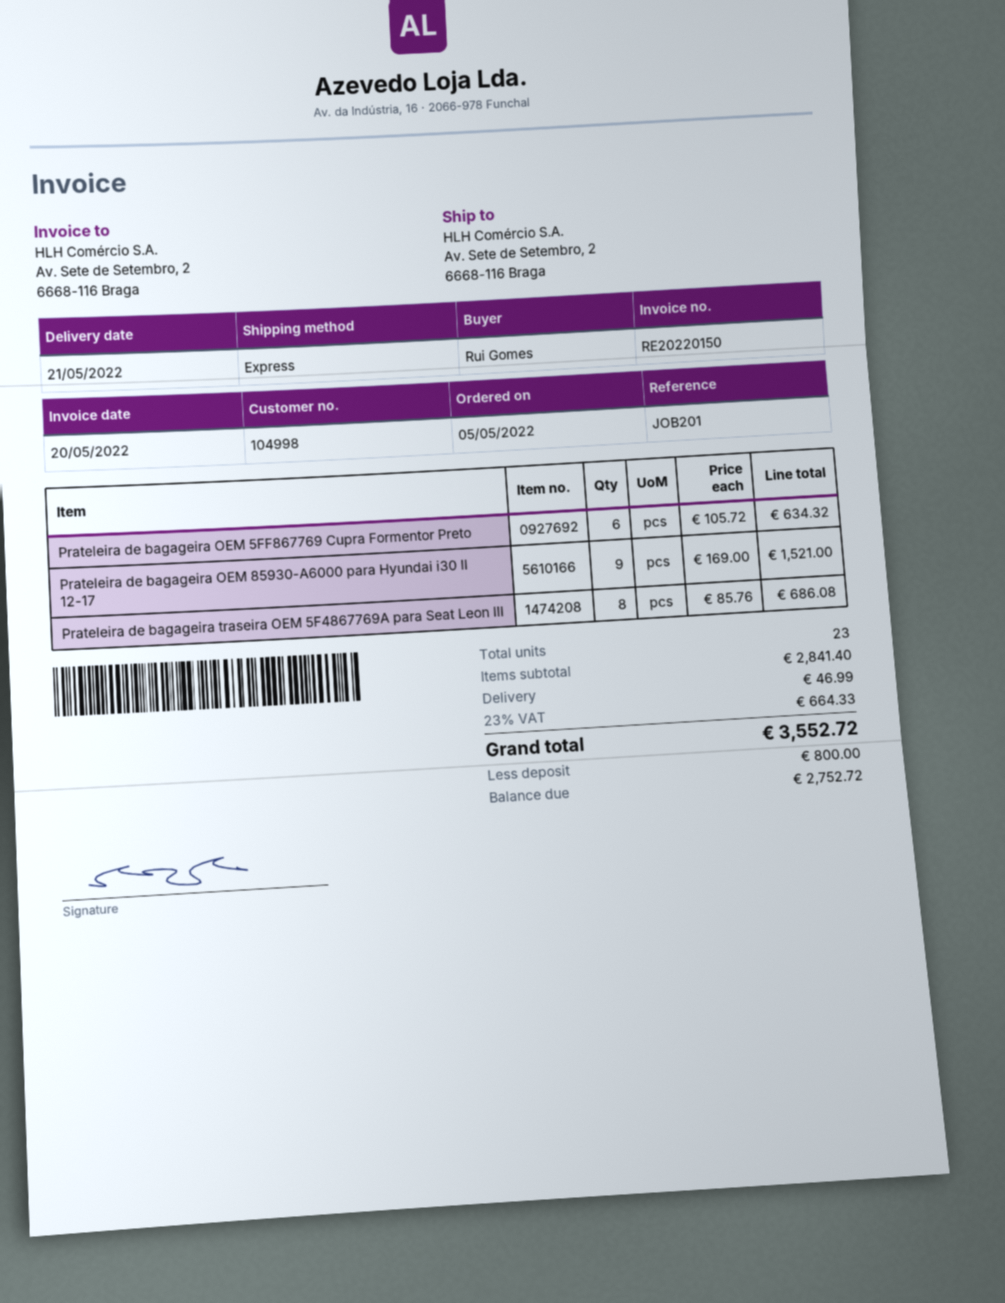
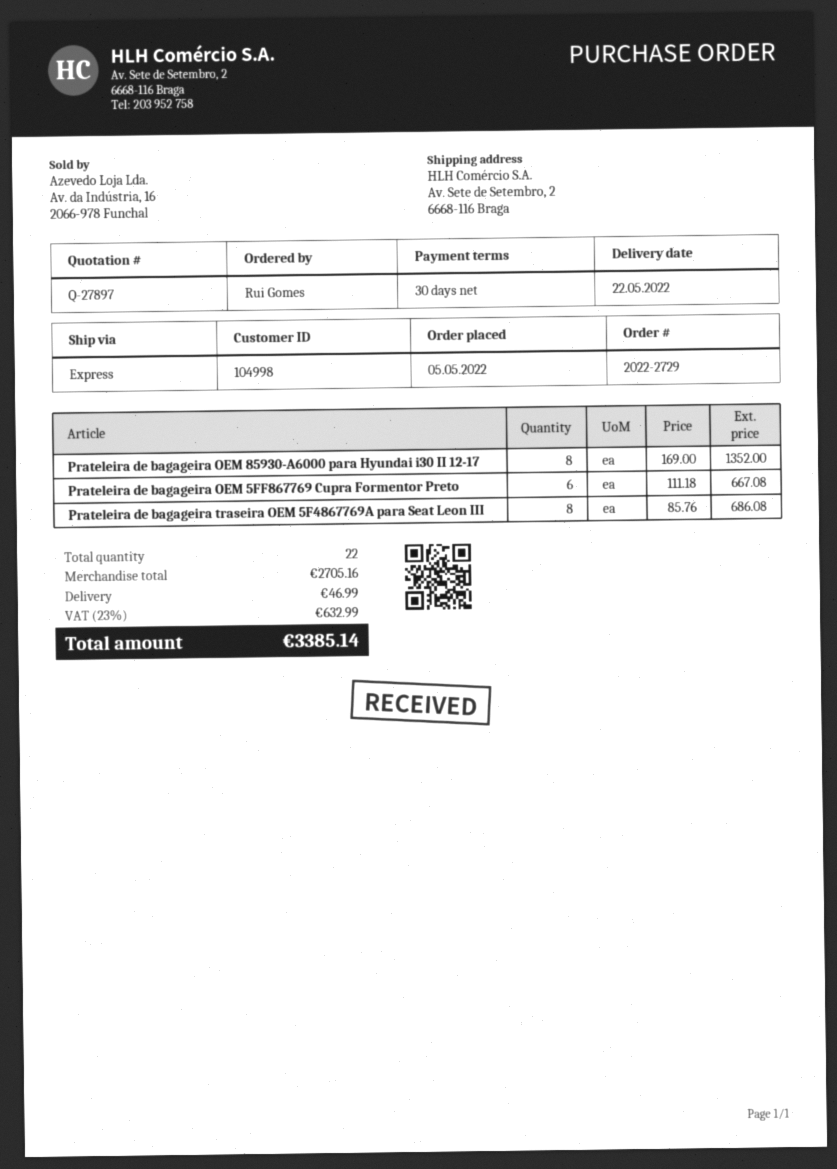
delivery date: 2022-05-21 -> 2022-05-22
Prateleira de bagageira OEM 5FF867769 Cupra Formentor Preto: 6 x 105.72 = 634.32 -> 6 x 111.18 = 667.08
Prateleira de bagageira OEM 85930-A6000 para Hyundai i30 II 12-17: 9 x 169.00 = 1521.00 -> 8 x 169.00 = 1352.00
total quantity: 23 -> 22
subtotal: 2841.40 -> 2705.16
tax: 23% = 664.33 -> 23% = 632.99
total: 3552.72 -> 3385.14

